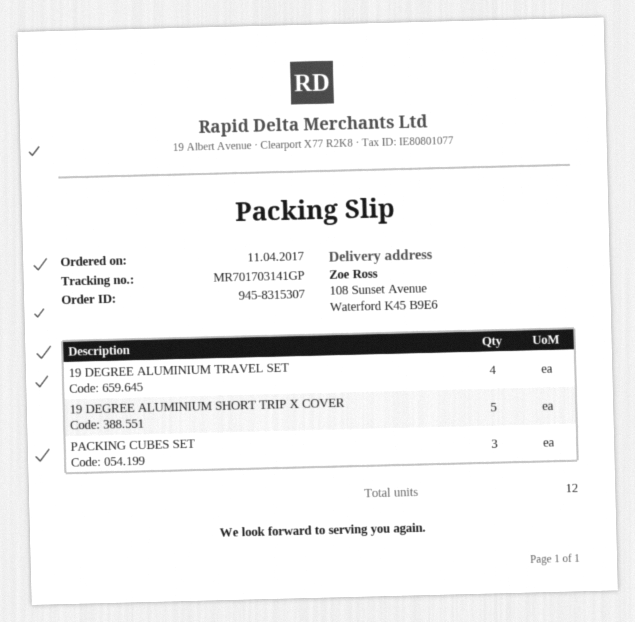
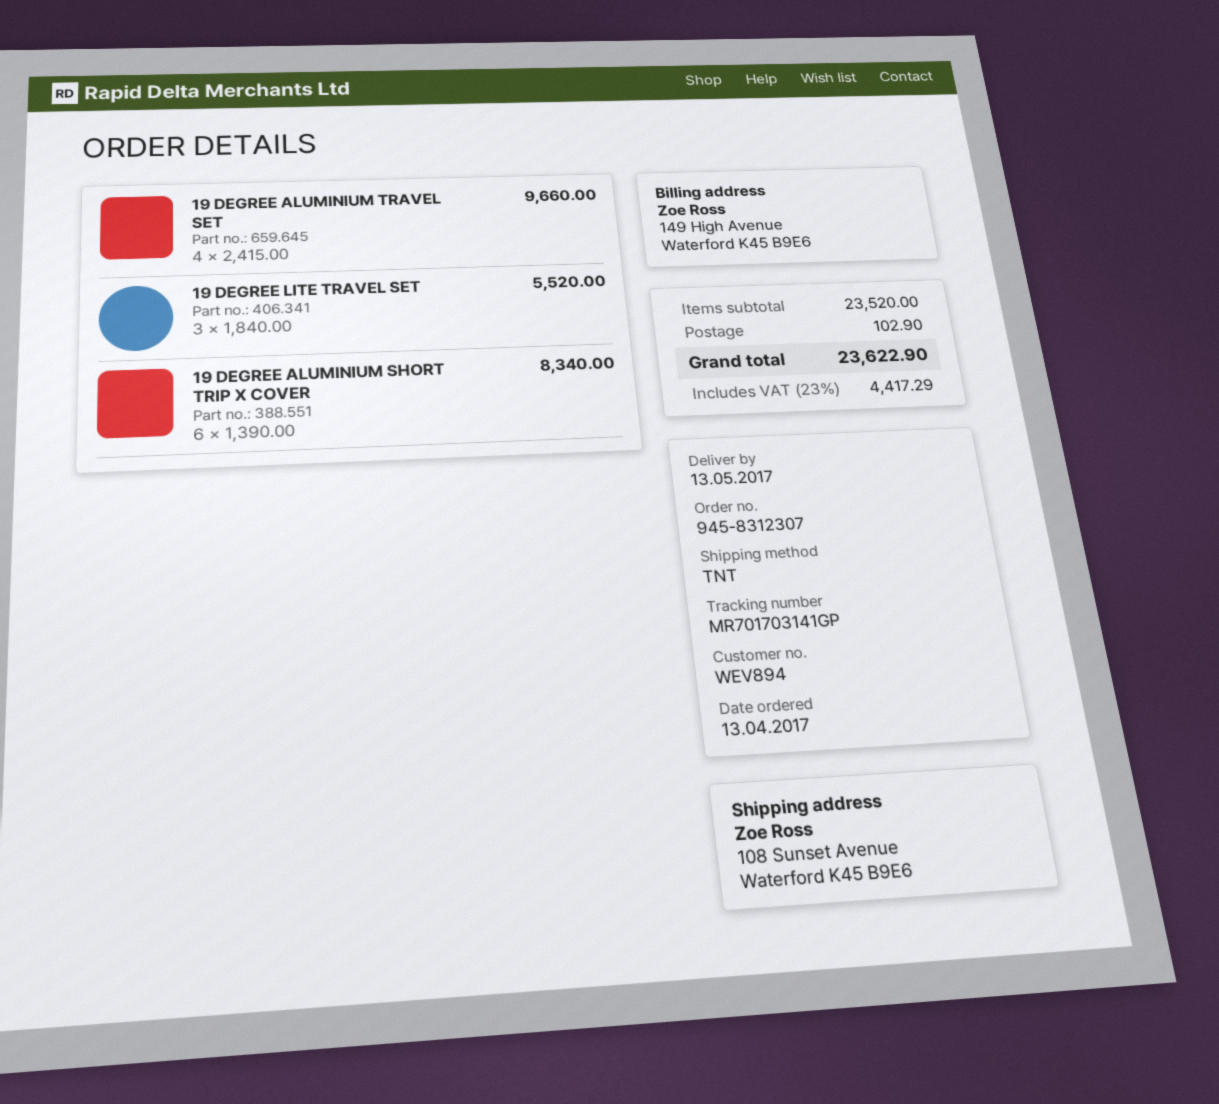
order number: 945-8315307 -> 945-8312307
order date: 2017-04-11 -> 2017-04-13
19 DEGREE ALUMINIUM SHORT TRIP X COVER: 5 -> 6
PACKING CUBES SET: 3 -> none
19 DEGREE LITE TRAVEL SET: none -> 3

